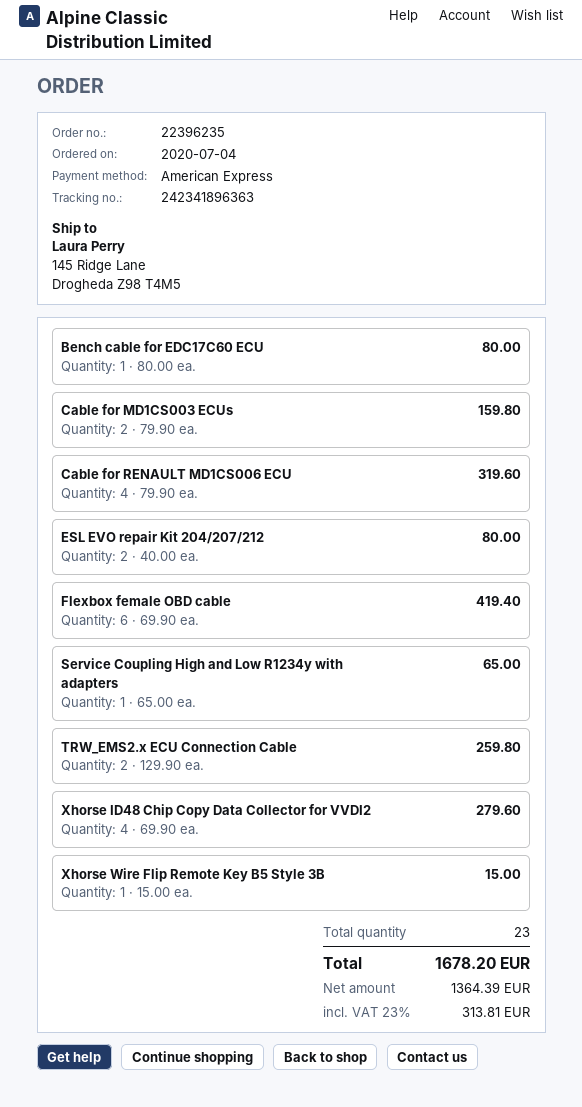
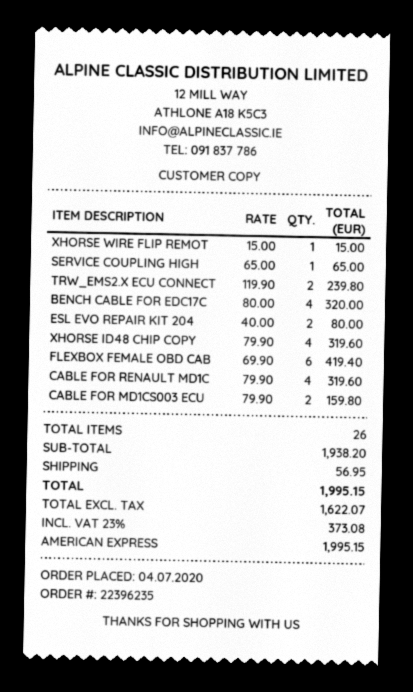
Bench cable for EDC17C60 ECU: 1 x 80.00 = 80.00 -> 4 x 80.00 = 320.00
TRW_EMS2.x ECU Connection Cable: 2 x 129.90 = 259.80 -> 2 x 119.90 = 239.80
Xhorse ID48 Chip Copy Data Collector for VVDI2: 4 x 69.90 = 279.60 -> 4 x 79.90 = 319.60
total quantity: 23 -> 26
shipping: none -> 56.95
net: 1364.39 -> 1622.07
tax: 23% = 313.81 -> 23% = 373.08
total: 1678.20 -> 1995.15

